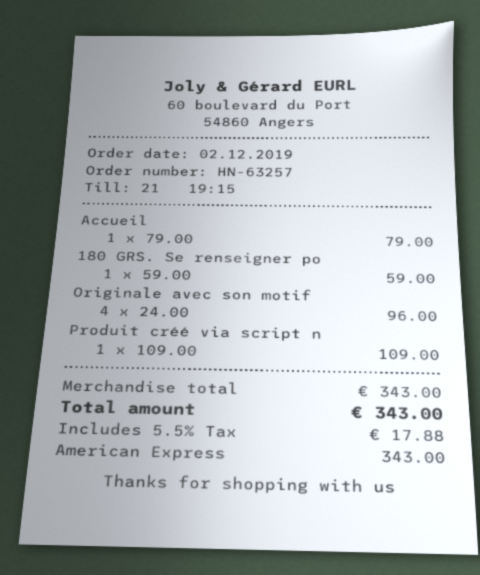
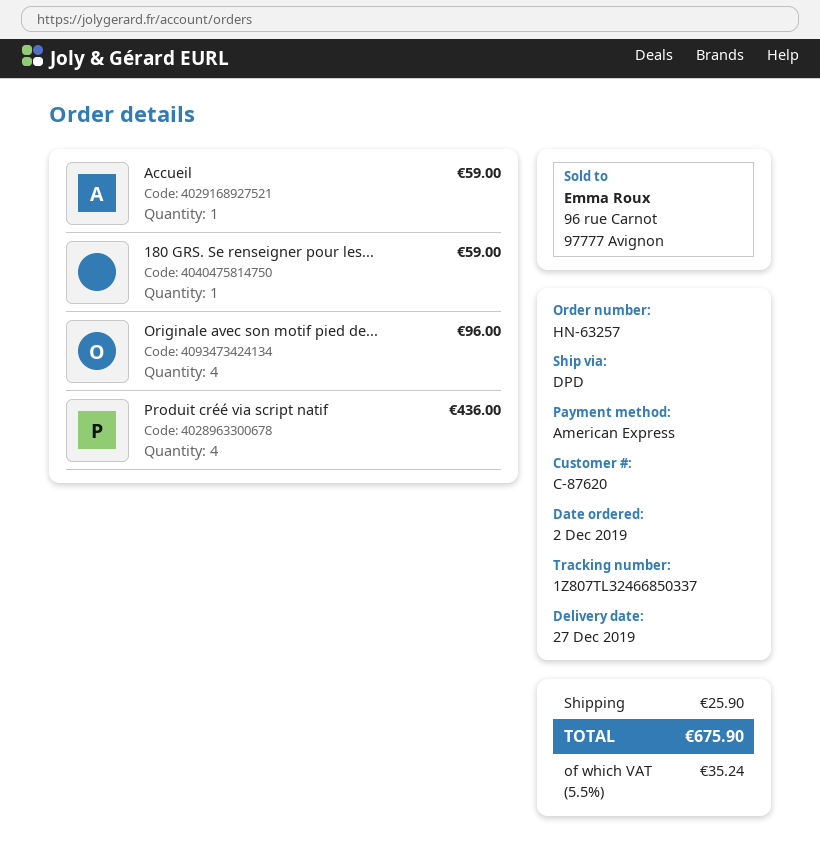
Accueil: 1 for 79.00 -> 1 for 59.00
Produit créé via script n: 1 for 109.00 -> 4 for 436.00
shipping: none -> 25.90
tax: 5.5% = 17.88 -> 5.5% = 35.24
total: 343.00 -> 675.90

